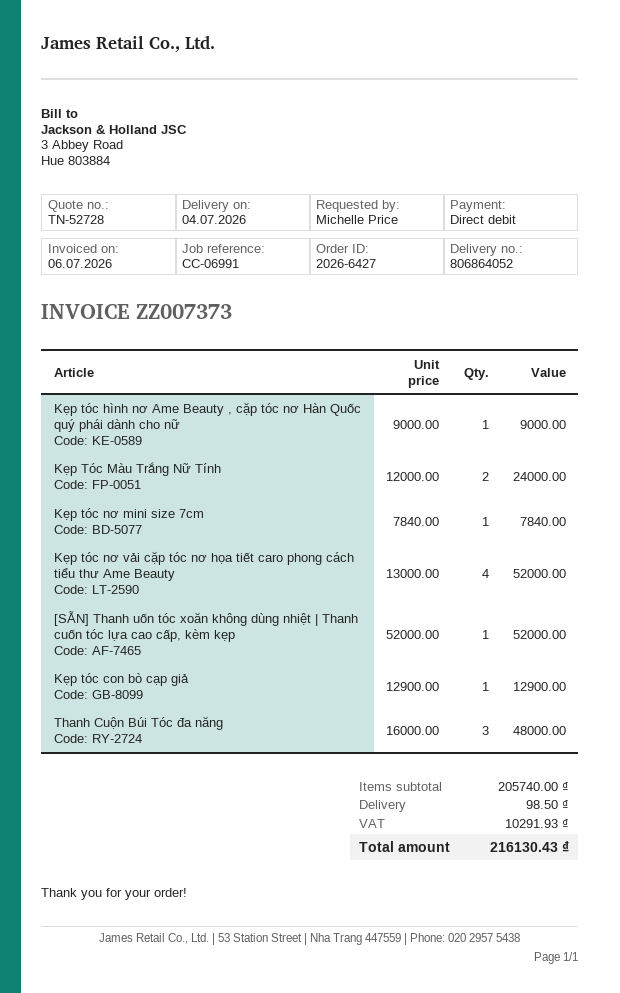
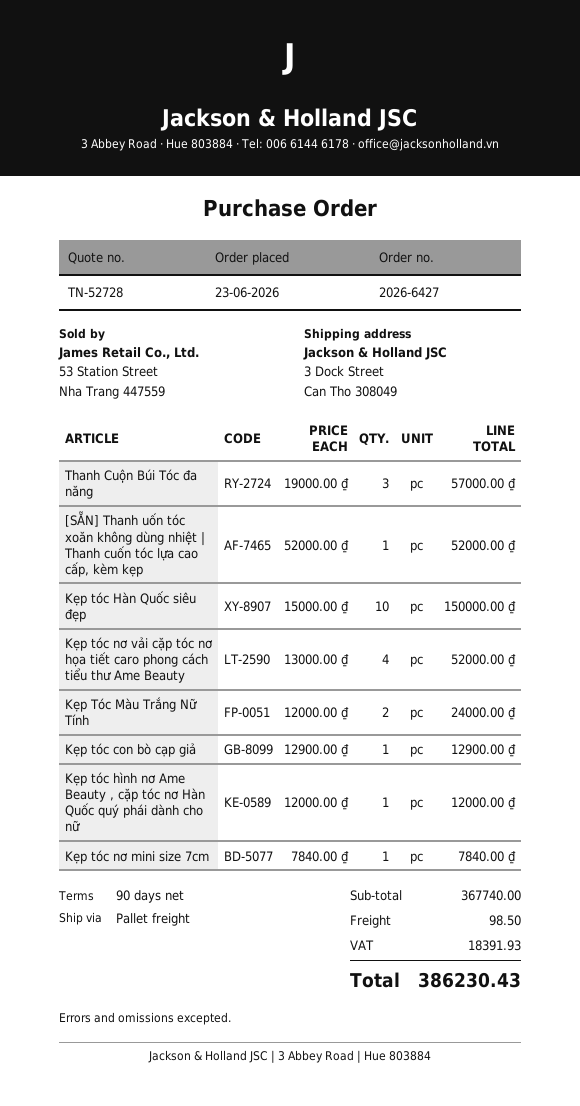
Kẹp tóc hình nơ Ame Beauty , cặp tóc nơ Hàn Quốc quý phái dành cho nữ: 1 x 9000.00 = 9000.00 -> 1 x 12000.00 = 12000.00
Thanh Cuộn Búi Tóc đa năng: 3 x 16000.00 = 48000.00 -> 3 x 19000.00 = 57000.00
Kẹp tóc Hàn Quốc siêu đẹp: none -> 10 x 15000.00 = 150000.00
subtotal: 205740.00 -> 367740.00
tax: 10291.93 -> 18391.93
total: 216130.43 -> 386230.43

